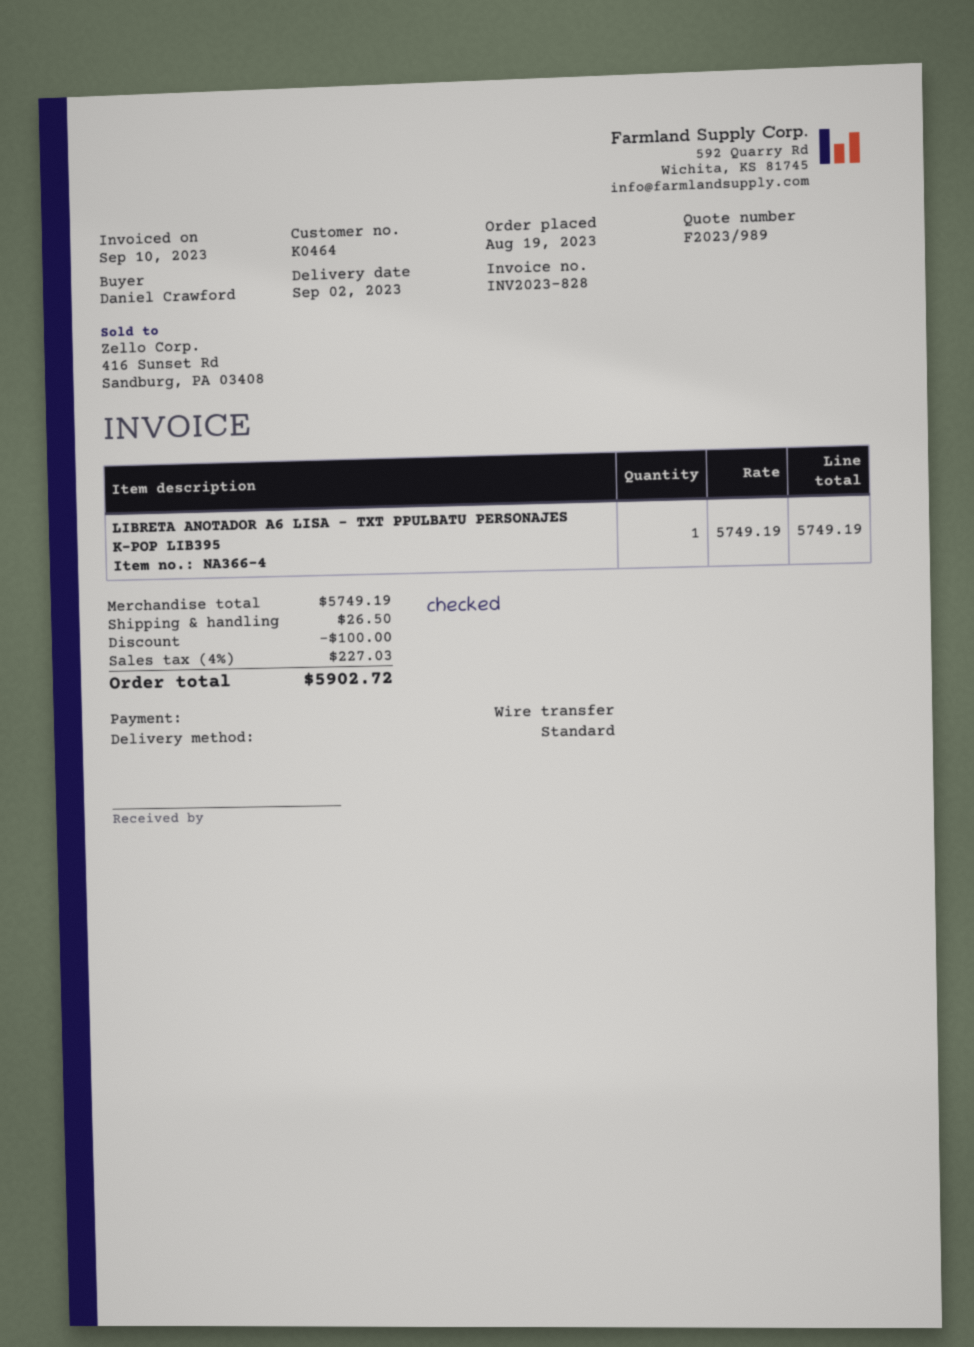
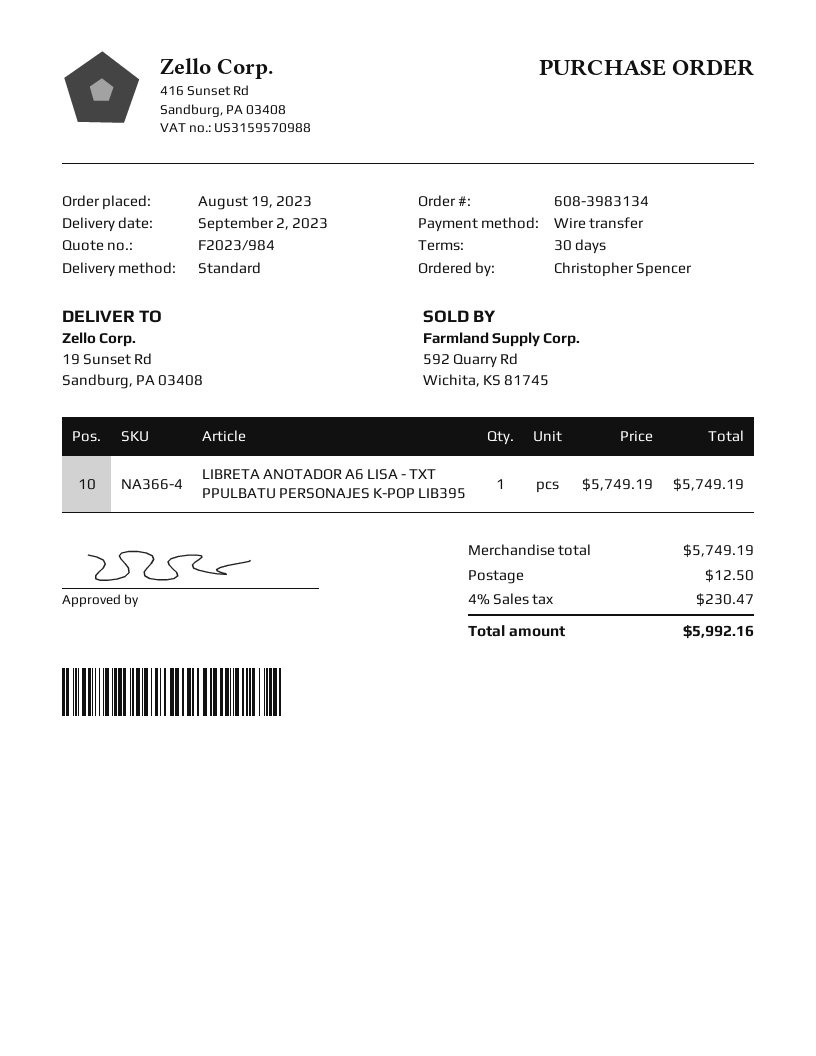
quote number: F2023/989 -> F2023/984
ordered by: Daniel Crawford -> Christopher Spencer
discount: 100.00 -> none
shipping: 26.50 -> 12.50
tax: 4% = 227.03 -> 4% = 230.47
total: 5902.72 -> 5992.16

